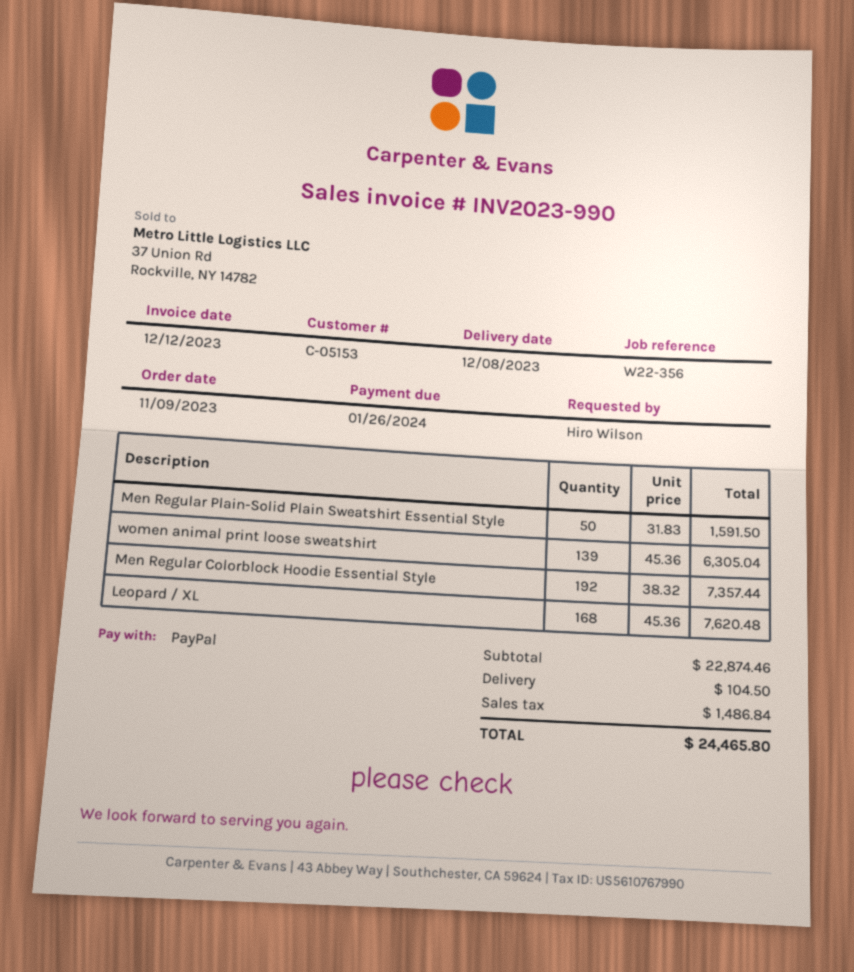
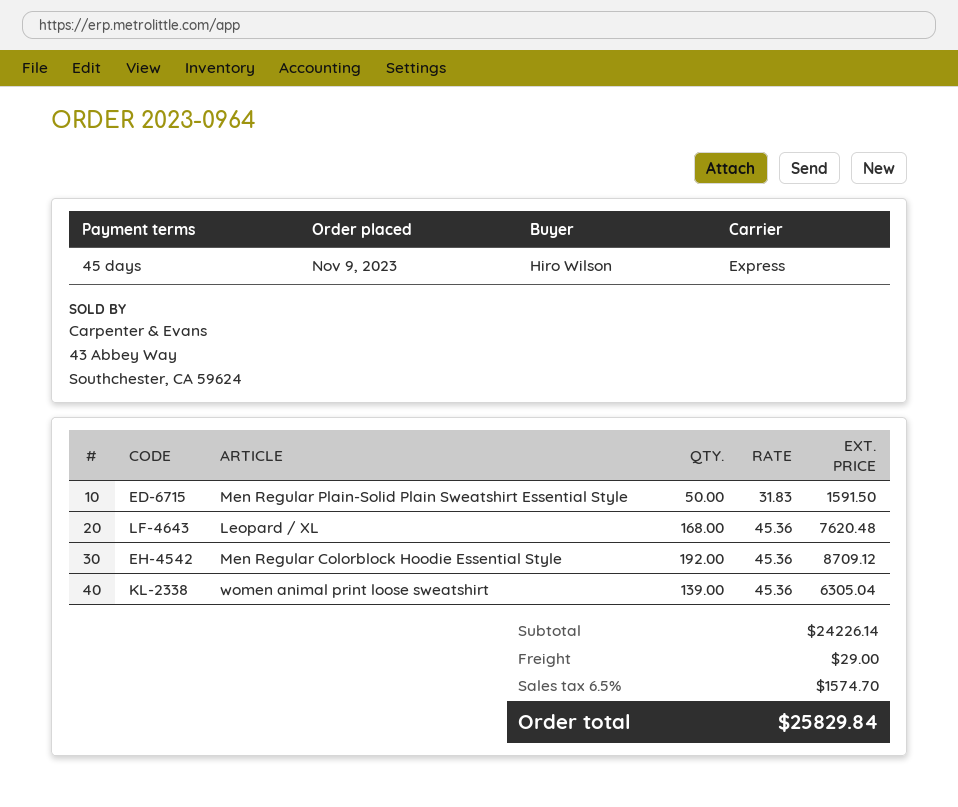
Men Regular Colorblock Hoodie Essential Style: 192 x 38.32 = 7357.44 -> 192 x 45.36 = 8709.12
subtotal: 22874.46 -> 24226.14
shipping: 104.50 -> 29.00
tax: 1486.84 -> 1574.70
total: 24465.80 -> 25829.84

